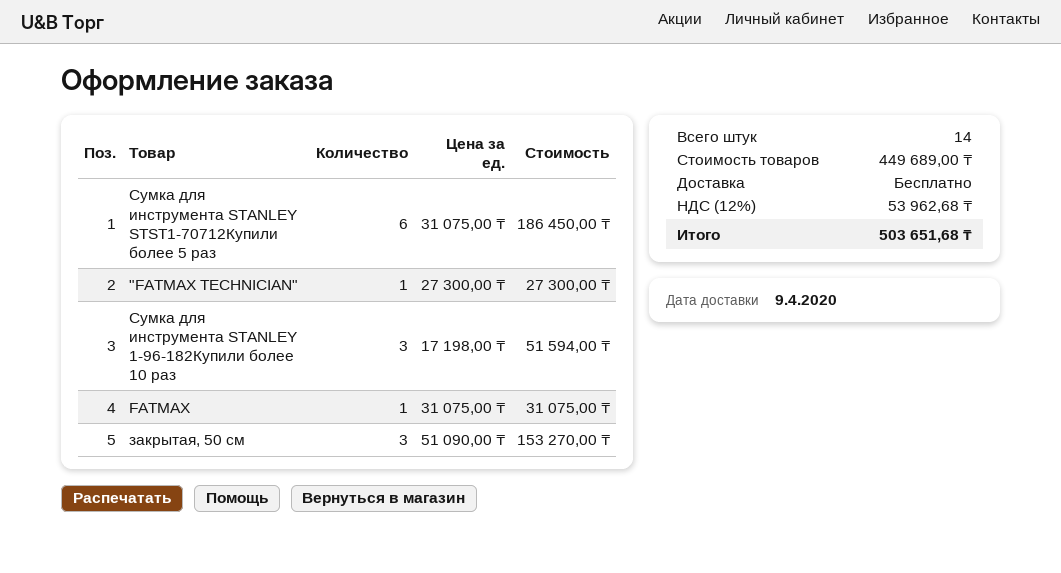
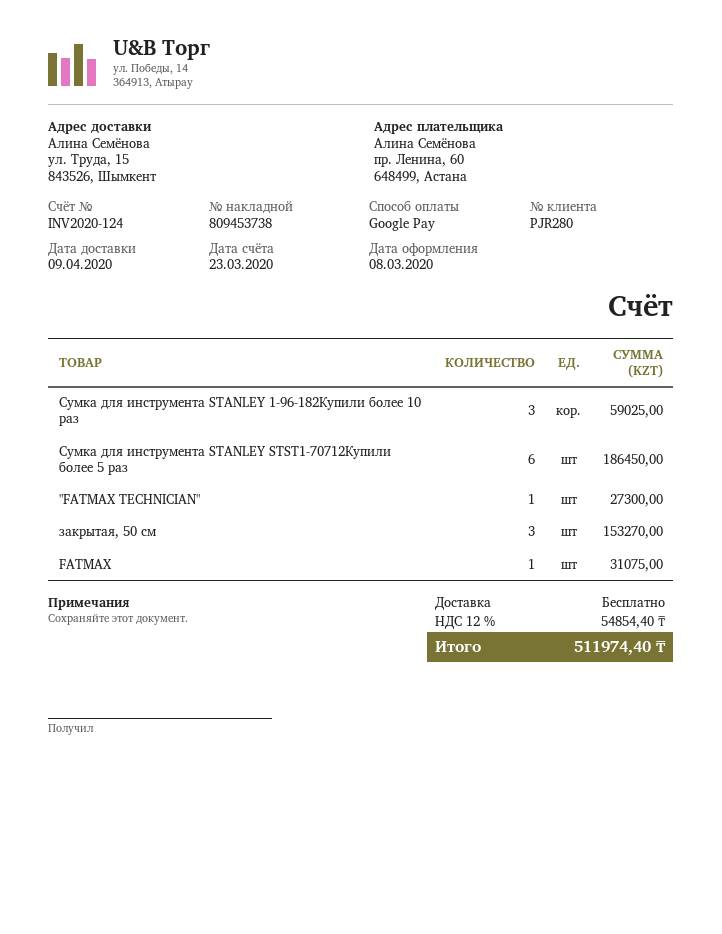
Сумка для инструмента STANLEY 1-96-182Купили более 10 раз: 3 for 51594.00 -> 3 for 59025.00
tax: 12% = 53962.68 -> 12% = 54854.40
total: 503651.68 -> 511974.40

